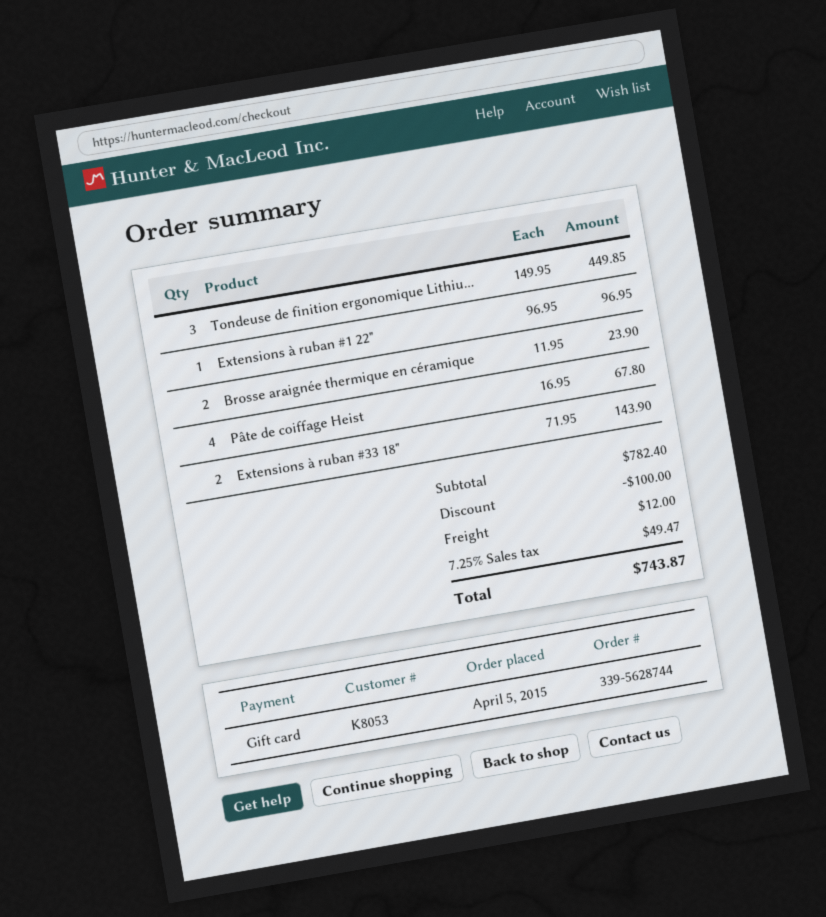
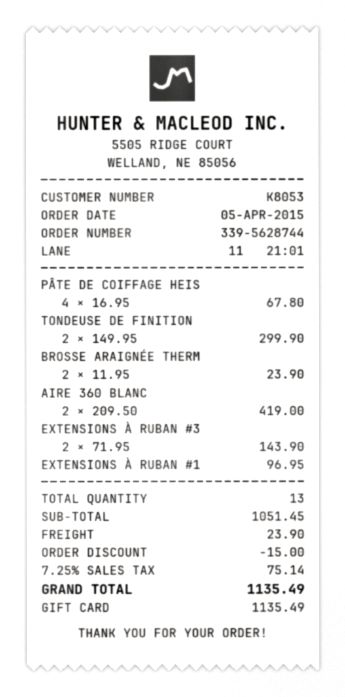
Tondeuse de finition ergonomique Lithiu...: 3 x 149.95 = 449.85 -> 2 x 149.95 = 299.90
AIRE 360 BLANC: none -> 2 x 209.50 = 419.00
subtotal: 782.40 -> 1051.45
discount: 100.00 -> 15.00
shipping: 12.00 -> 23.90
tax: 7.25% = 49.47 -> 7.25% = 75.14
total: 743.87 -> 1135.49

